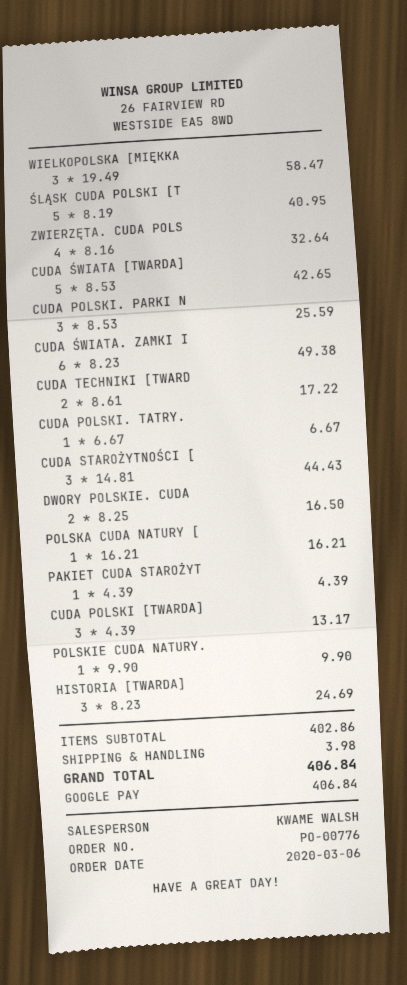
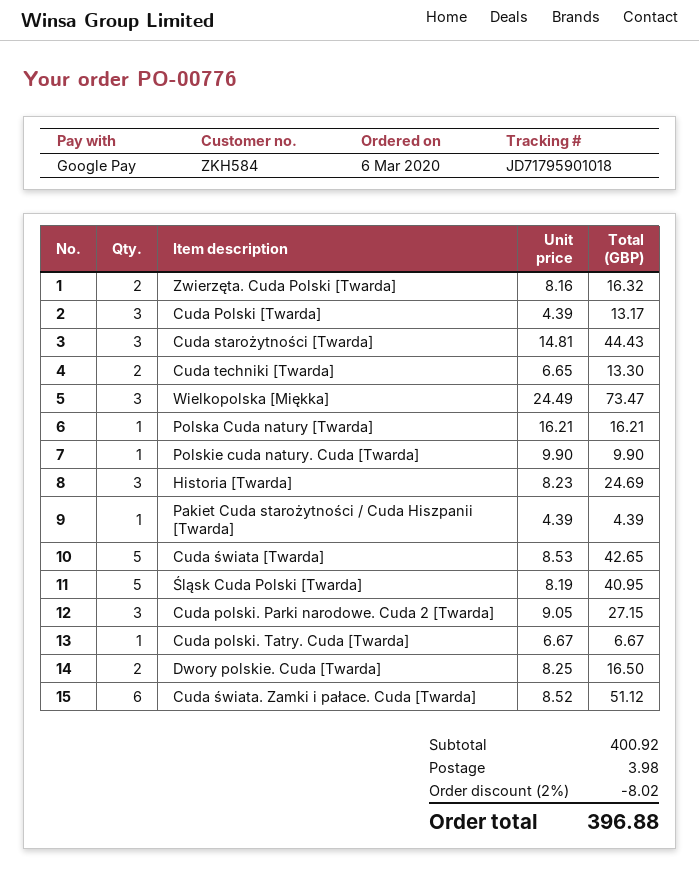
WIELKOPOLSKA [MIĘKKA: 3 x 19.49 = 58.47 -> 3 x 24.49 = 73.47
ZWIERZĘTA. CUDA POLS: 4 x 8.16 = 32.64 -> 2 x 8.16 = 16.32
CUDA POLSKI. PARKI N: 3 x 8.53 = 25.59 -> 3 x 9.05 = 27.15
CUDA ŚWIATA. ZAMKI I: 6 x 8.23 = 49.38 -> 6 x 8.52 = 51.12
CUDA TECHNIKI [TWARD: 2 x 8.61 = 17.22 -> 2 x 6.65 = 13.30
subtotal: 402.86 -> 400.92
discount: none -> 2% = 8.02
total: 406.84 -> 396.88

